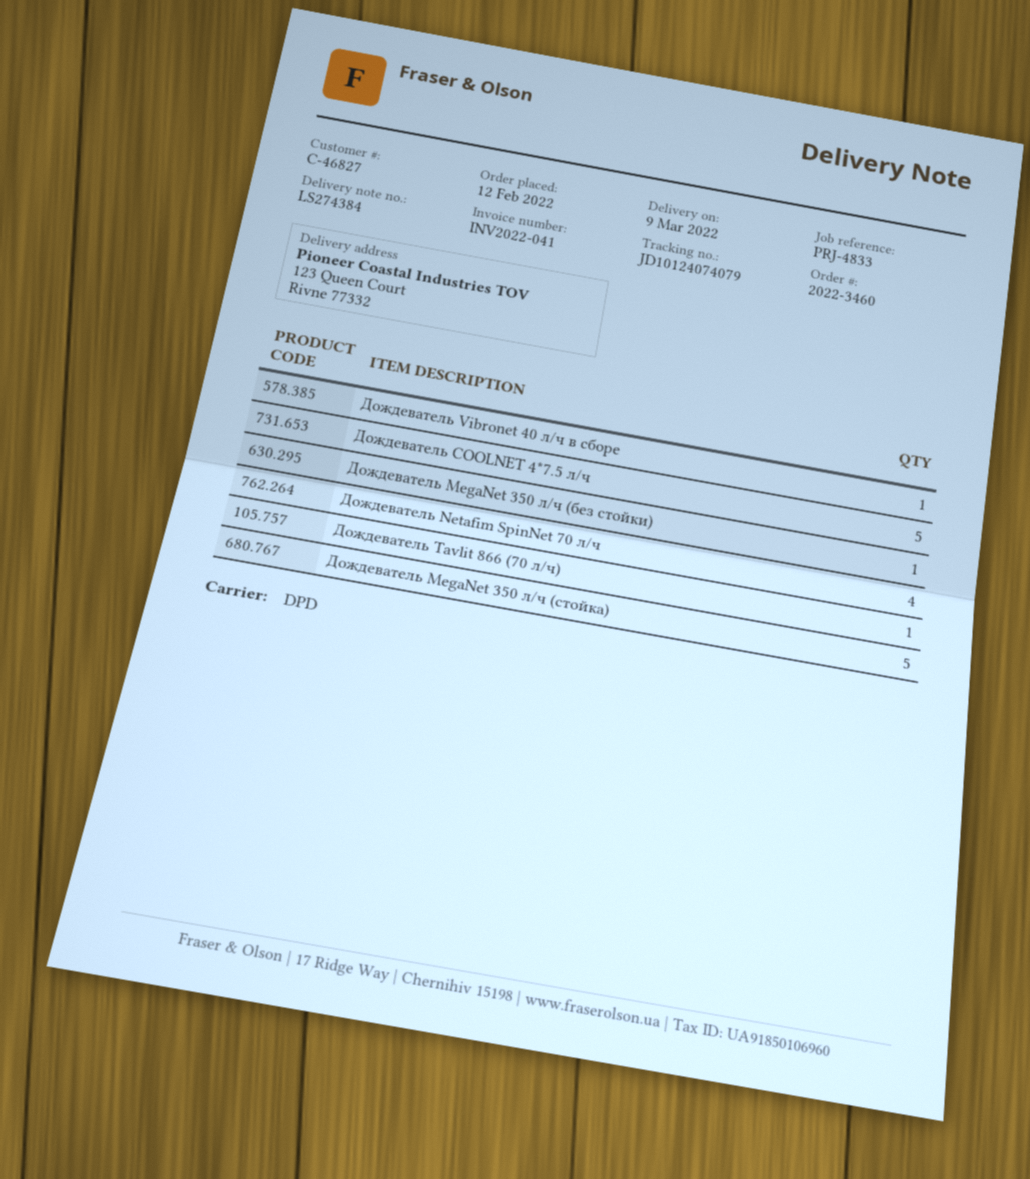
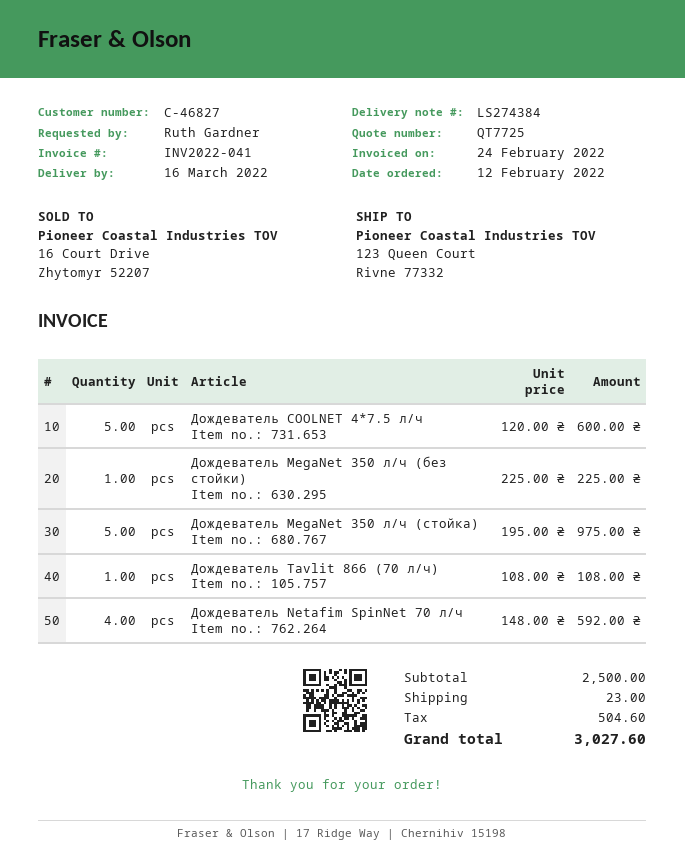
delivery date: 2022-03-09 -> 2022-03-16
Дождеватель Vibronet 40 л/ч в сборе: 1 -> none

